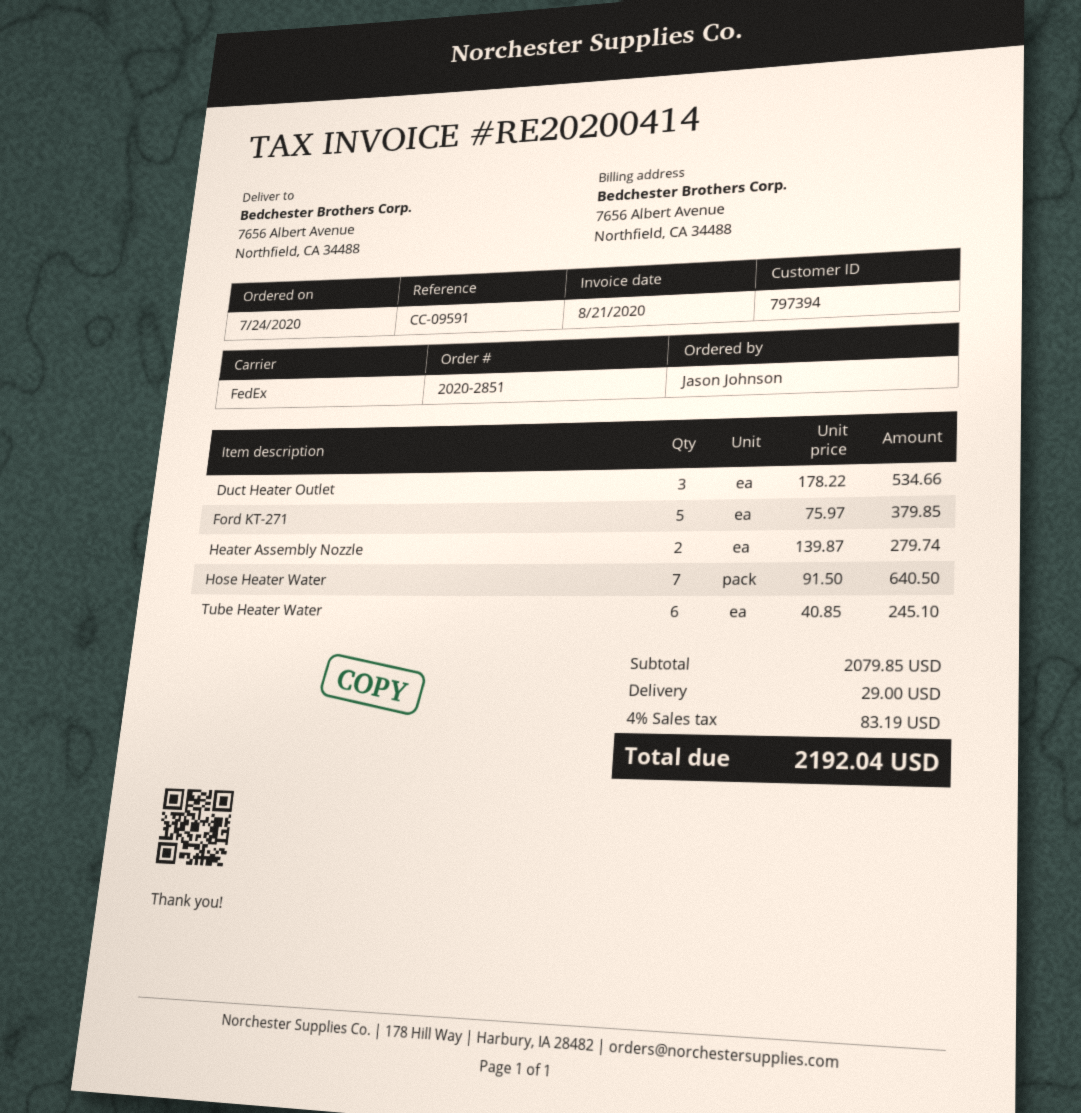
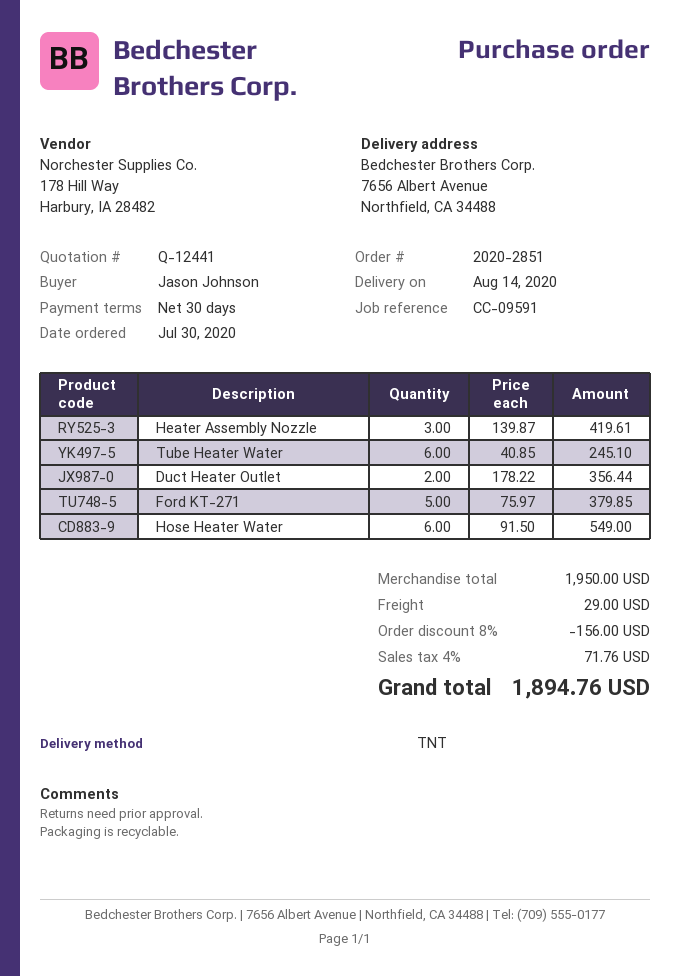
order date: 2020-07-24 -> 2020-07-30
shipping method: FedEx -> TNT
Duct Heater Outlet: 3 x 178.22 = 534.66 -> 2 x 178.22 = 356.44
Heater Assembly Nozzle: 2 x 139.87 = 279.74 -> 3 x 139.87 = 419.61
Hose Heater Water: 7 x 91.50 = 640.50 -> 6 x 91.50 = 549.00
subtotal: 2079.85 -> 1950.00
discount: none -> 8% = 156.00
tax: 4% = 83.19 -> 4% = 71.76
total: 2192.04 -> 1894.76

